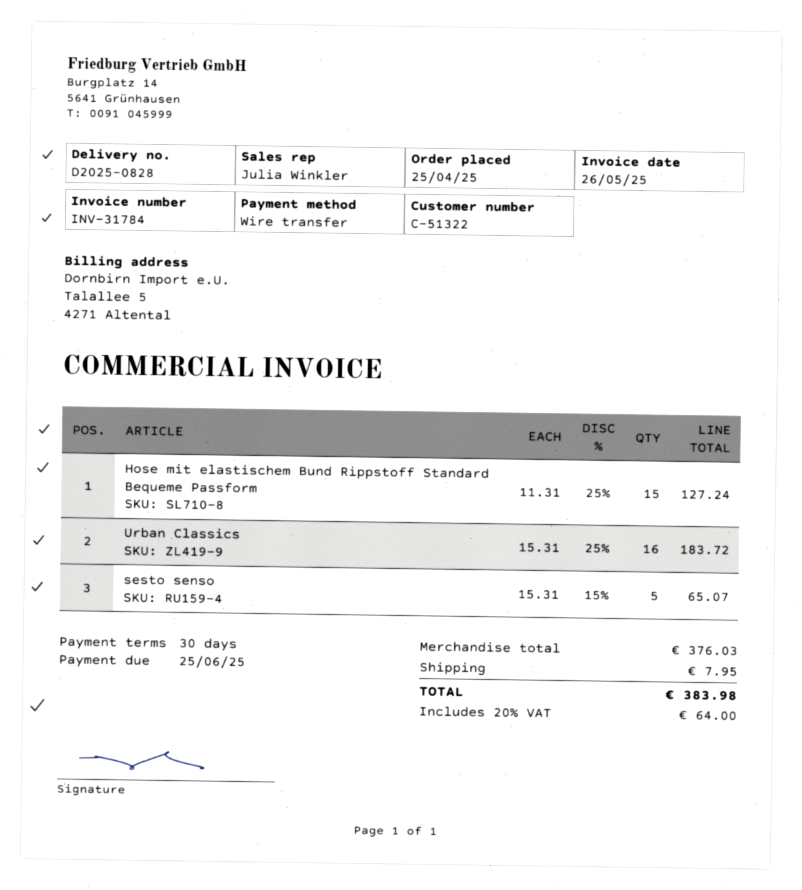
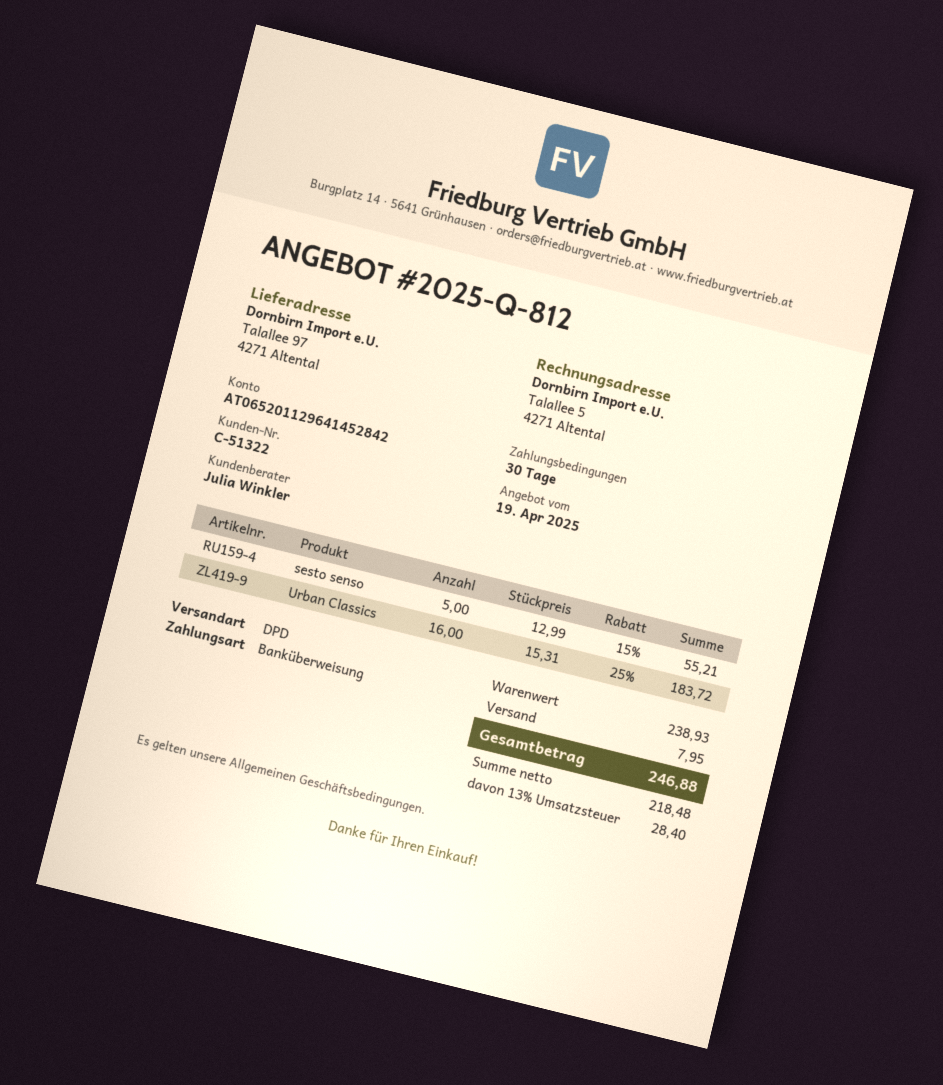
Hose mit elastischem Bund Rippstoff Standard Bequeme Passform: 15 x 11.31 - 25% = 127.24 -> none
sesto senso: 5 x 15.31 - 15% = 65.07 -> 5 x 12.99 - 15% = 55.21
subtotal: 376.03 -> 238.93
tax: 20% = 64.00 -> 13% = 28.40
total: 383.98 -> 246.88

